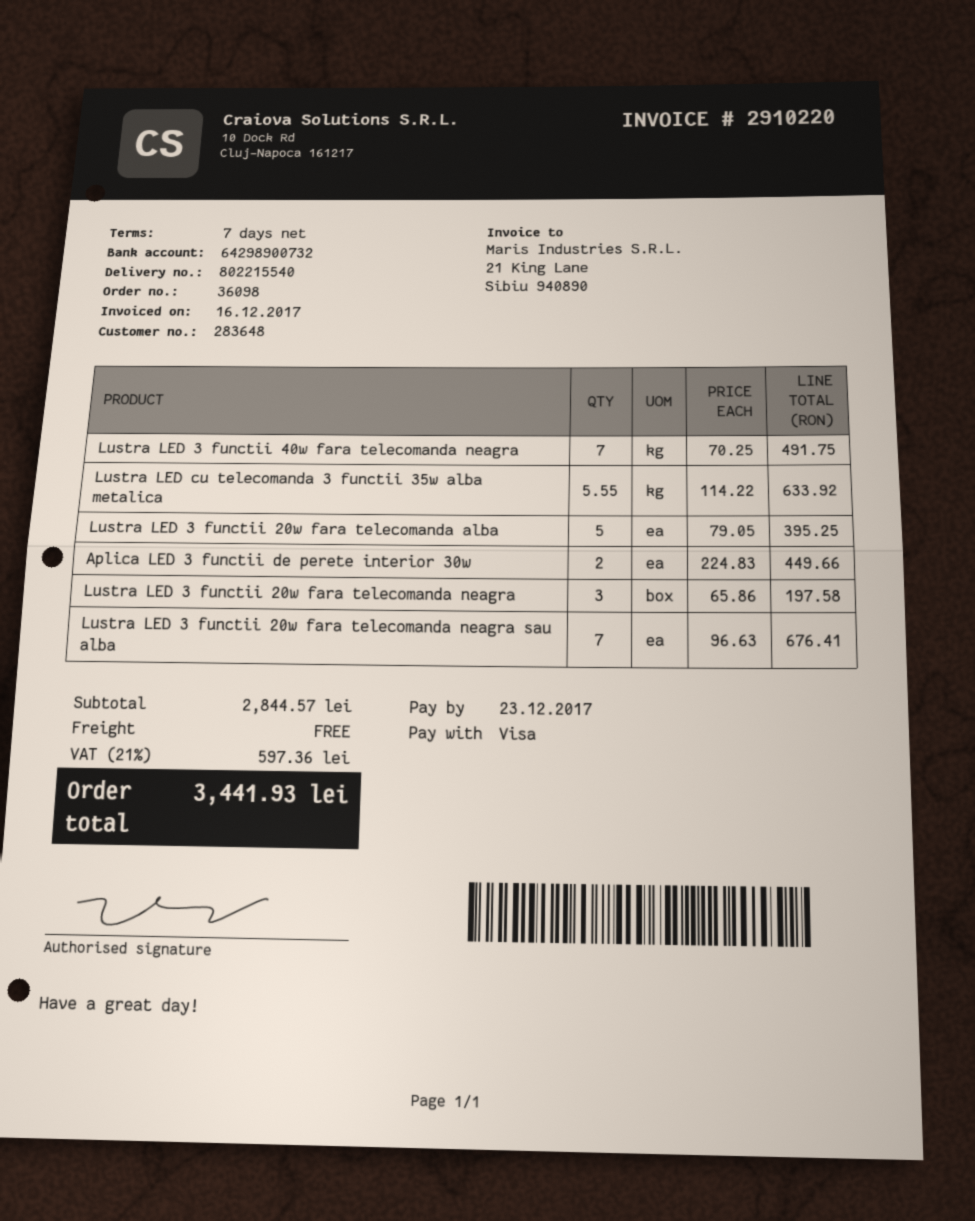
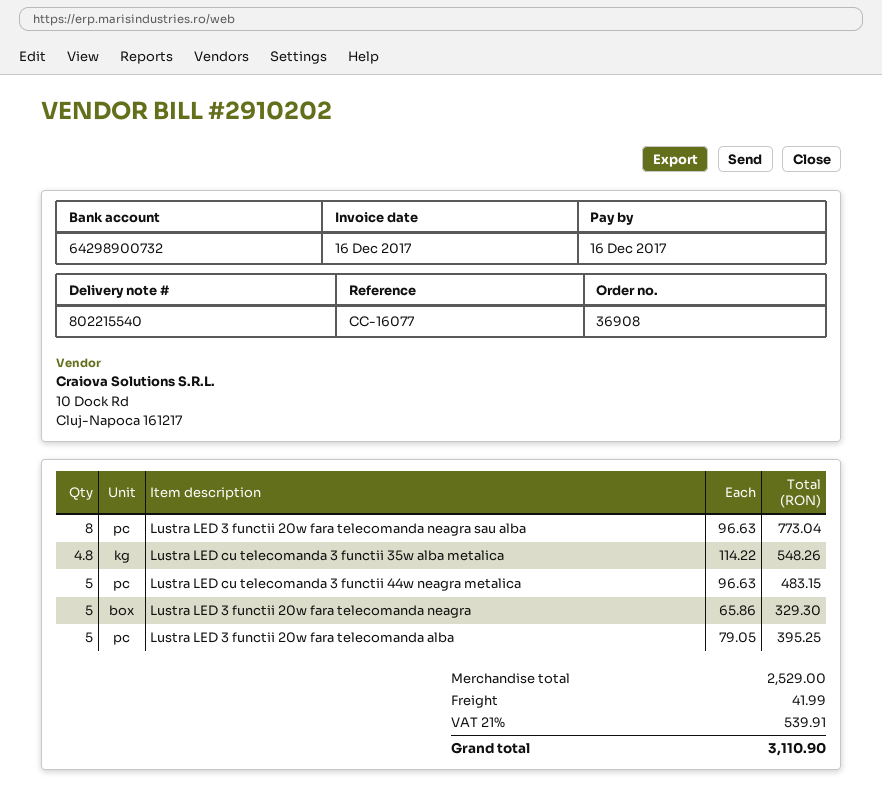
order number: 36098 -> 36908
invoice number: 2910220 -> 2910202
due date: 2017-12-23 -> 2017-12-16
Lustra LED 3 functii 40w fara telecomanda neagra: 7 x 70.25 = 491.75 -> none
Lustra LED cu telecomanda 3 functii 35w alba metalica: 5.55 x 114.22 = 633.92 -> 4.8 x 114.22 = 548.26
Aplica LED 3 functii de perete interior 30w: 2 x 224.83 = 449.66 -> none
Lustra LED 3 functii 20w fara telecomanda neagra: 3 x 65.86 = 197.58 -> 5 x 65.86 = 329.30
Lustra LED 3 functii 20w fara telecomanda neagra sau alba: 7 x 96.63 = 676.41 -> 8 x 96.63 = 773.04
Lustra LED cu telecomanda 3 functii 44w neagra metalica: none -> 5 x 96.63 = 483.15
subtotal: 2844.57 -> 2529.00
shipping: 0.00 -> 41.99
tax: 21% = 597.36 -> 21% = 539.91
total: 3441.93 -> 3110.90

